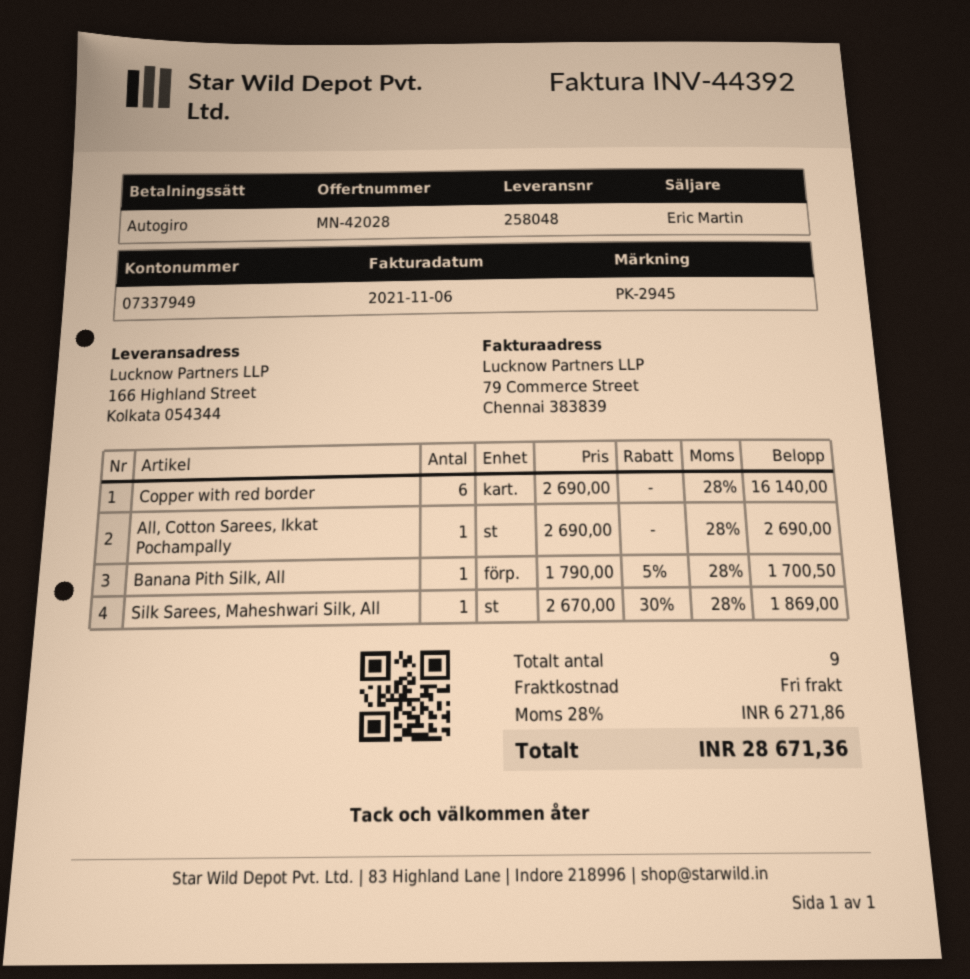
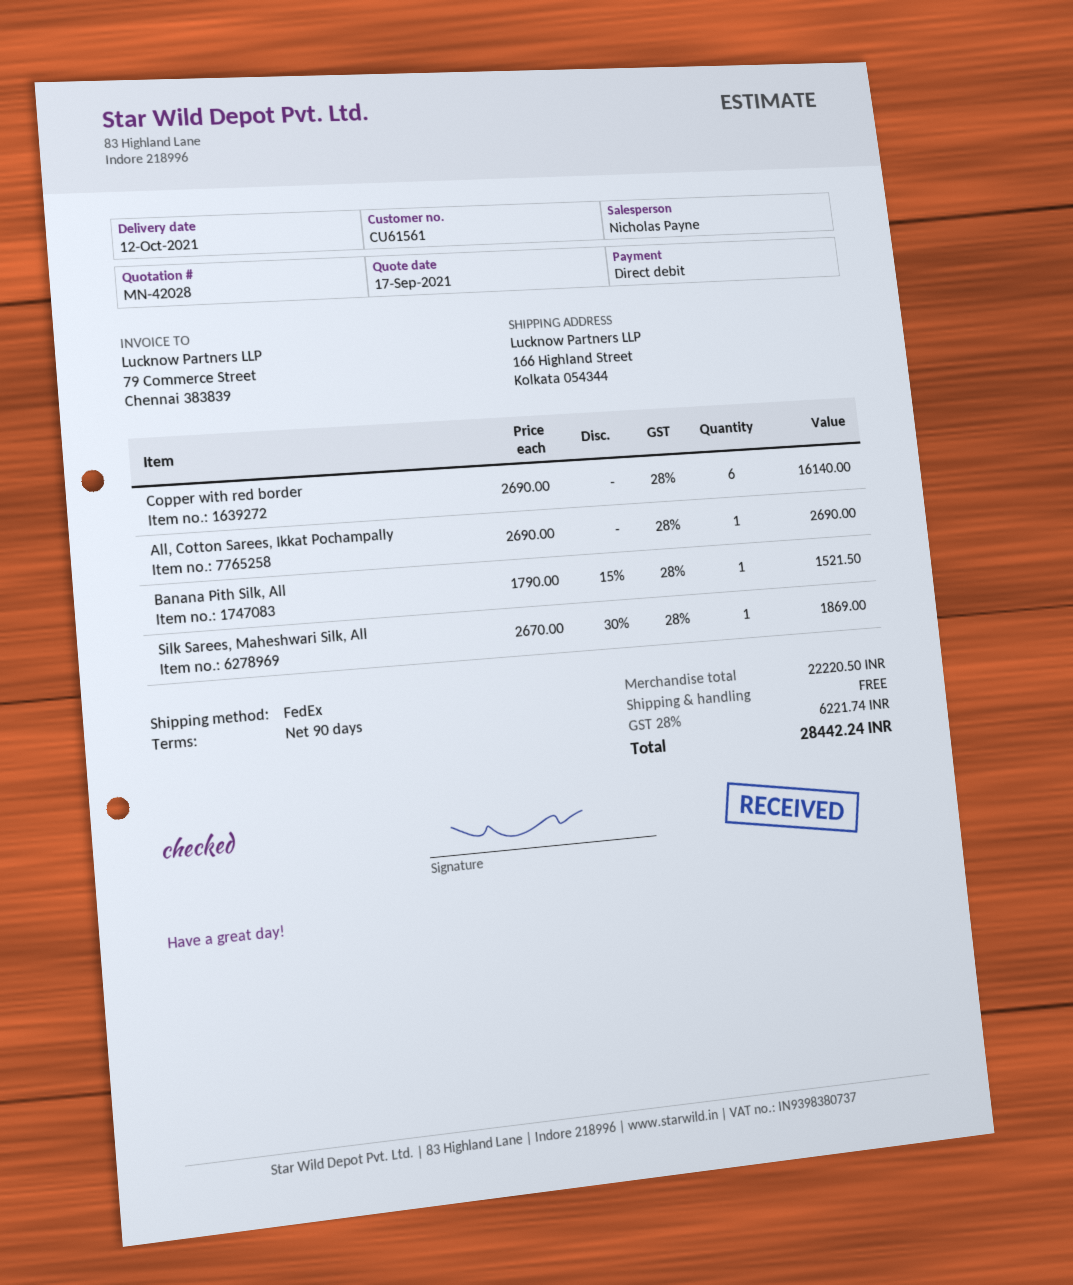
sales rep: Eric Martin -> Nicholas Payne
Banana Pith Silk, All: 1 x 1790.00 - 5% = 1700.50 -> 1 x 1790.00 - 15% = 1521.50
tax: 28% = 6271.86 -> 28% = 6221.74
total: 28671.36 -> 28442.24

